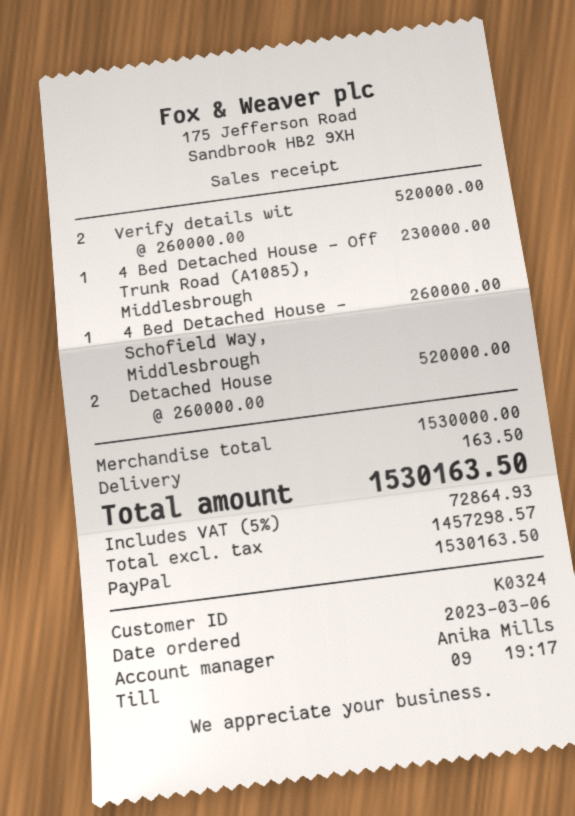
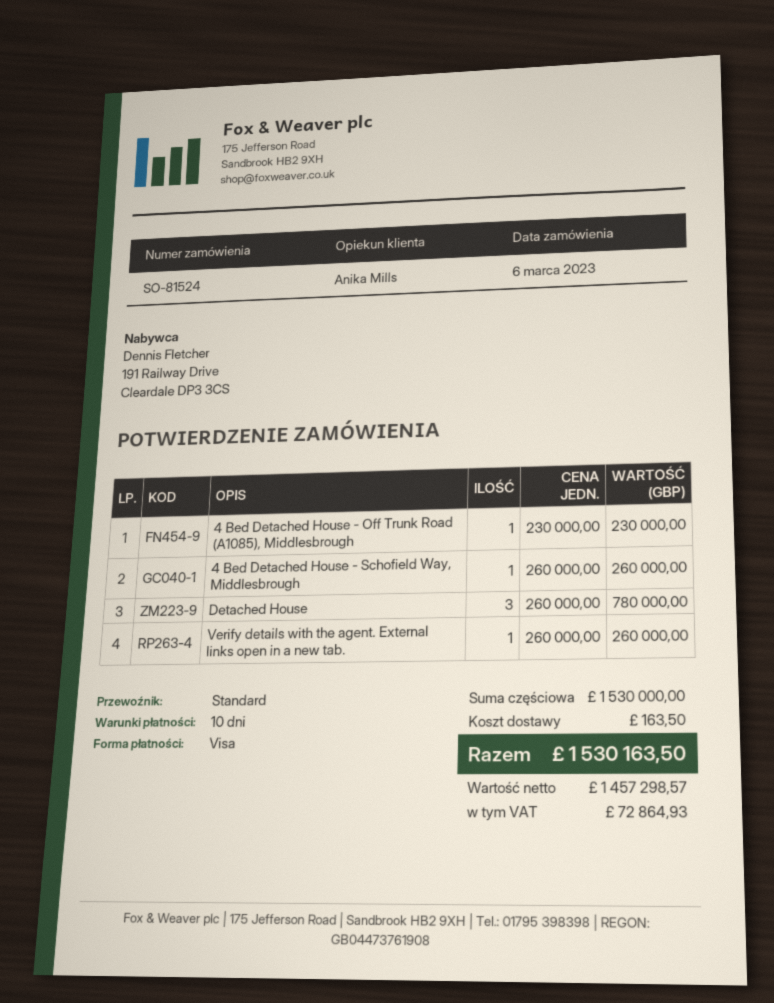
payment method: PayPal -> Visa
Verify details wit: 2 x 260000.00 = 520000.00 -> 1 x 260000.00 = 260000.00
Detached House: 2 x 260000.00 = 520000.00 -> 3 x 260000.00 = 780000.00

